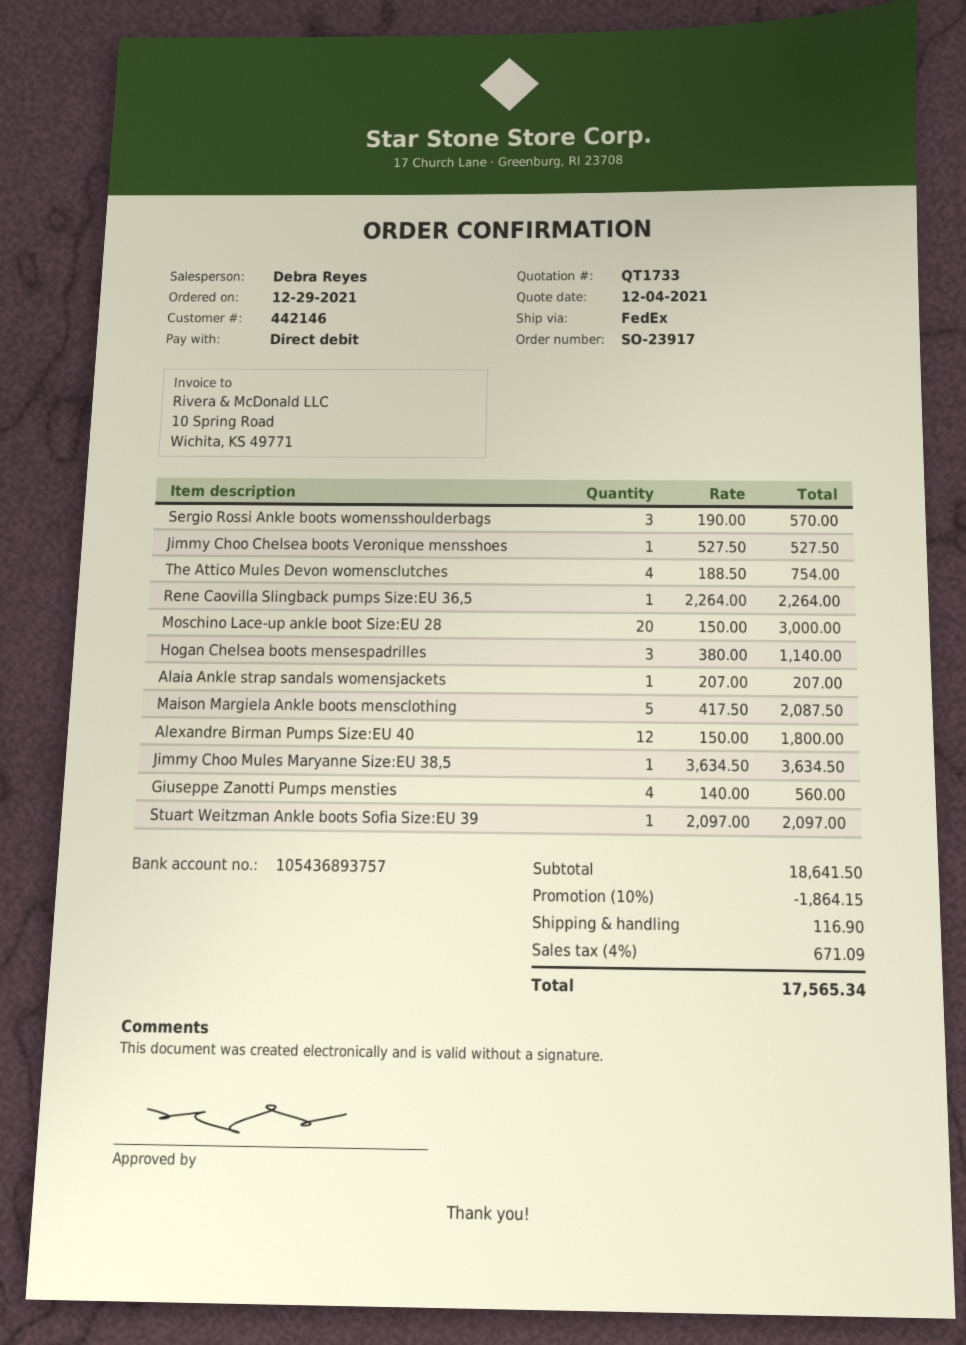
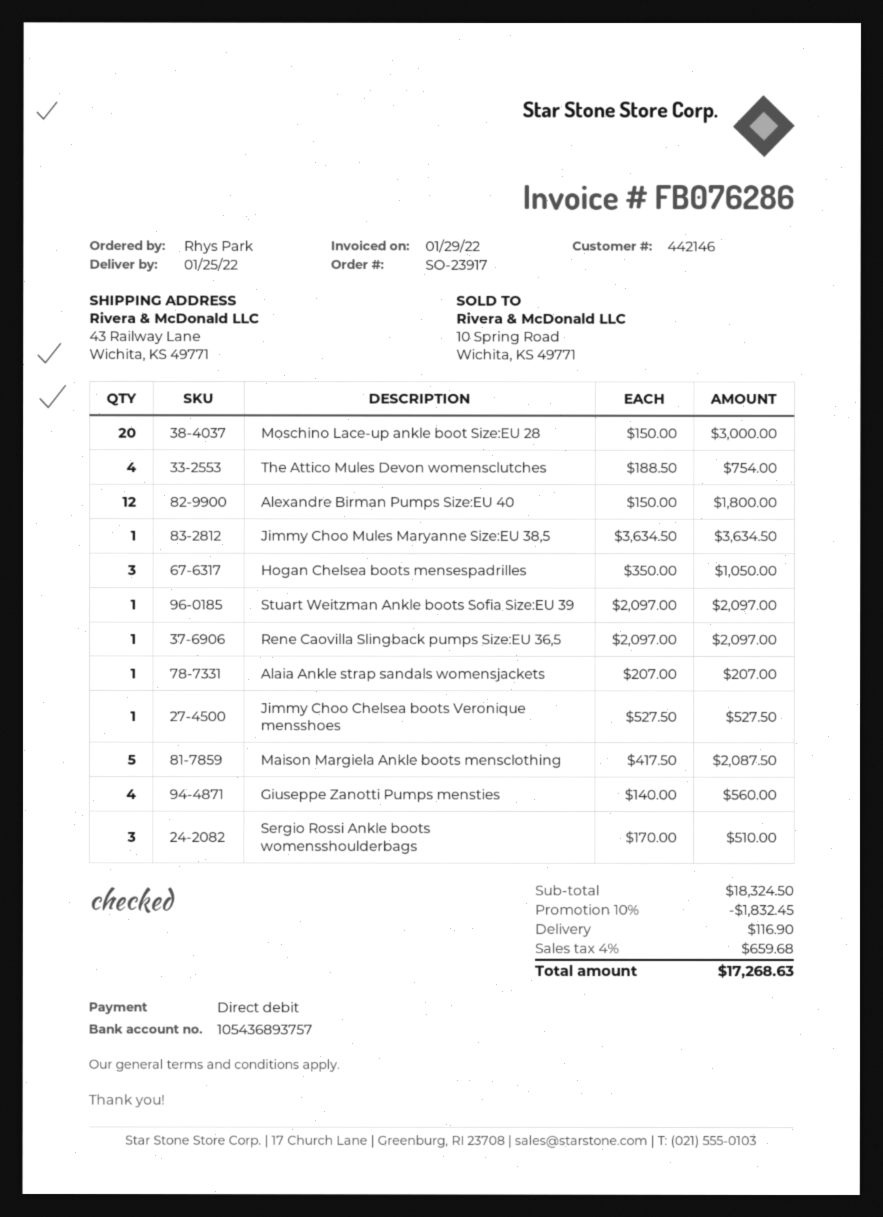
Sergio Rossi Ankle boots womensshoulderbags: 3 x 190.00 = 570.00 -> 3 x 170.00 = 510.00
Rene Caovilla Slingback pumps Size:EU 36,5: 1 x 2264.00 = 2264.00 -> 1 x 2097.00 = 2097.00
Hogan Chelsea boots mensespadrilles: 3 x 380.00 = 1140.00 -> 3 x 350.00 = 1050.00
subtotal: 18641.50 -> 18324.50
discount: 10% = 1864.15 -> 10% = 1832.45
tax: 4% = 671.09 -> 4% = 659.68
total: 17565.34 -> 17268.63

